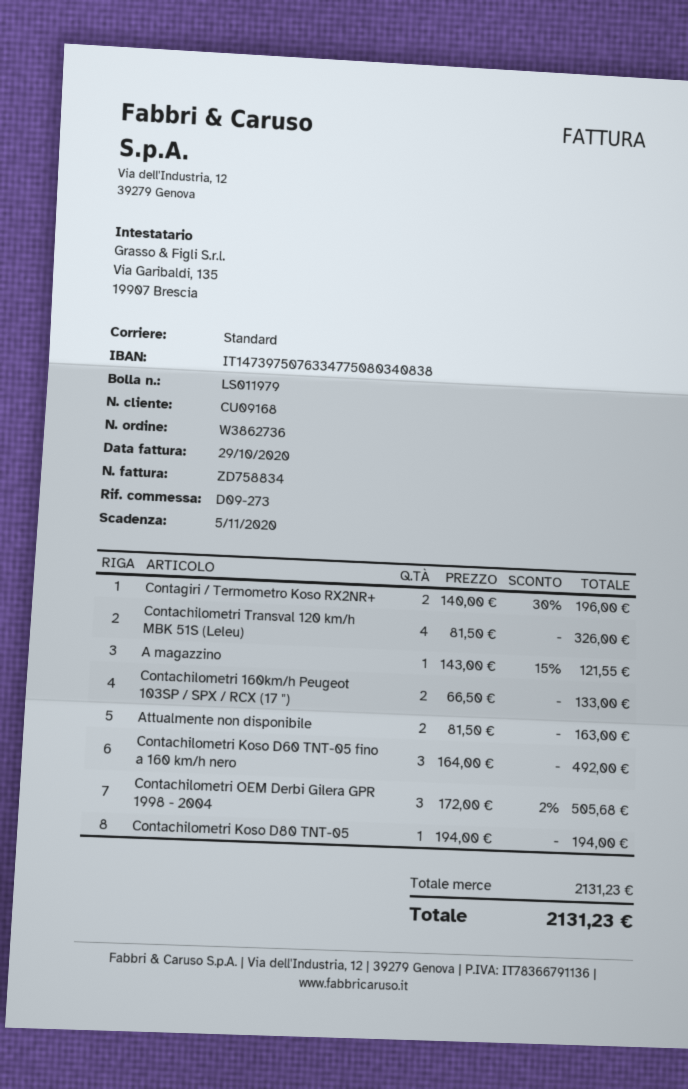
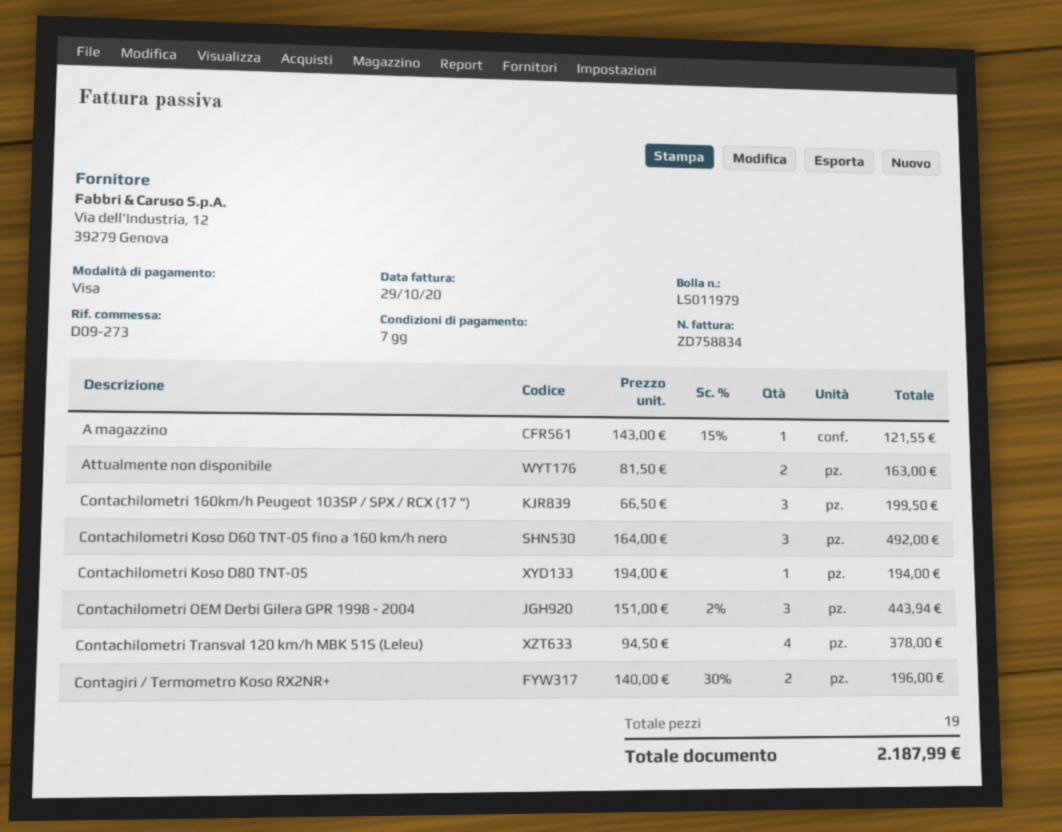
Contachilometri Transval 120 km/h MBK 51S (Leleu): 4 x 81.50 = 326.00 -> 4 x 94.50 = 378.00
Contachilometri 160km/h Peugeot 103SP / SPX / RCX (17 "): 2 x 66.50 = 133.00 -> 3 x 66.50 = 199.50
Contachilometri OEM Derbi Gilera GPR 1998 - 2004: 3 x 172.00 - 2% = 505.68 -> 3 x 151.00 - 2% = 443.94
total: 2131.23 -> 2187.99

